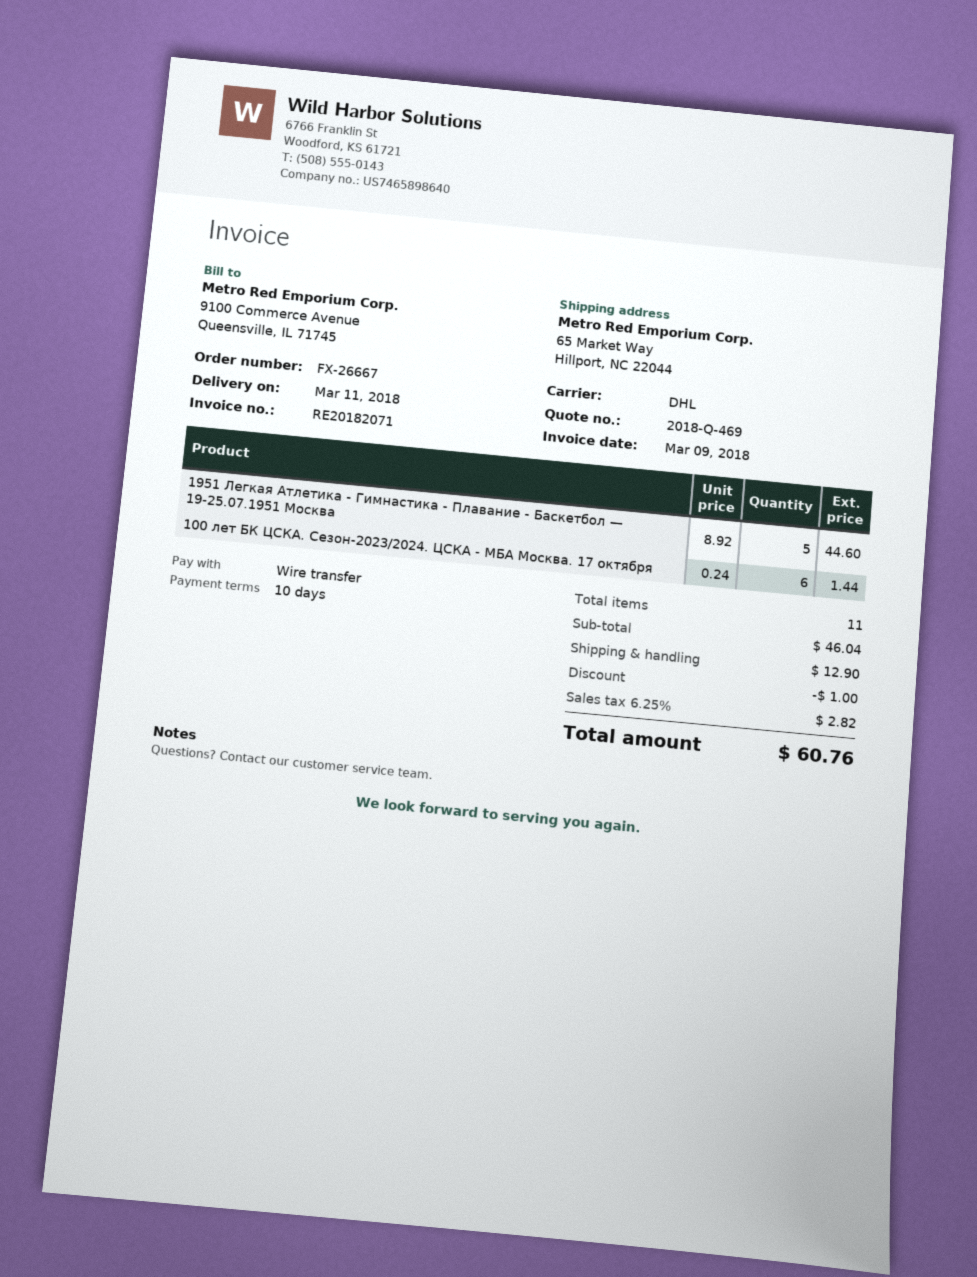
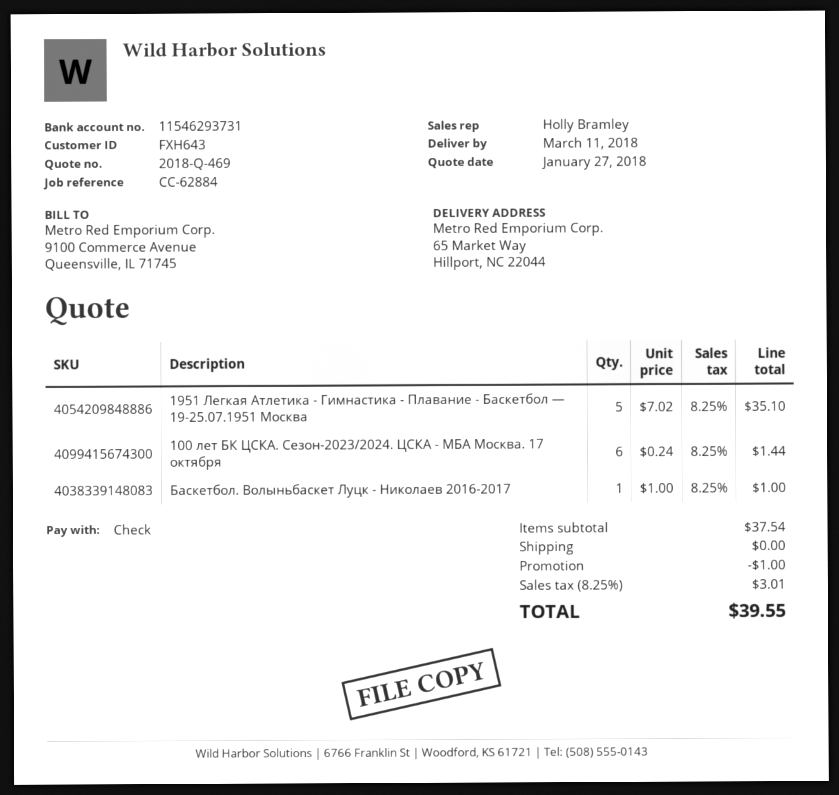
payment method: bank transfer -> cheque
1951 Легкая Атлетика - Гимнастика - Плавание - Баскетбол — 19-25.07.1951 Москва: 5 x 8.92 = 44.60 -> 5 x 7.02 = 35.10
Баскетбол. Волыньбаскет Луцк - Николаев 2016-2017: none -> 1 x 1.00 = 1.00
subtotal: 46.04 -> 37.54
shipping: 12.90 -> 0.00
tax: 6.25% = 2.82 -> 8.25% = 3.01
total: 60.76 -> 39.55

